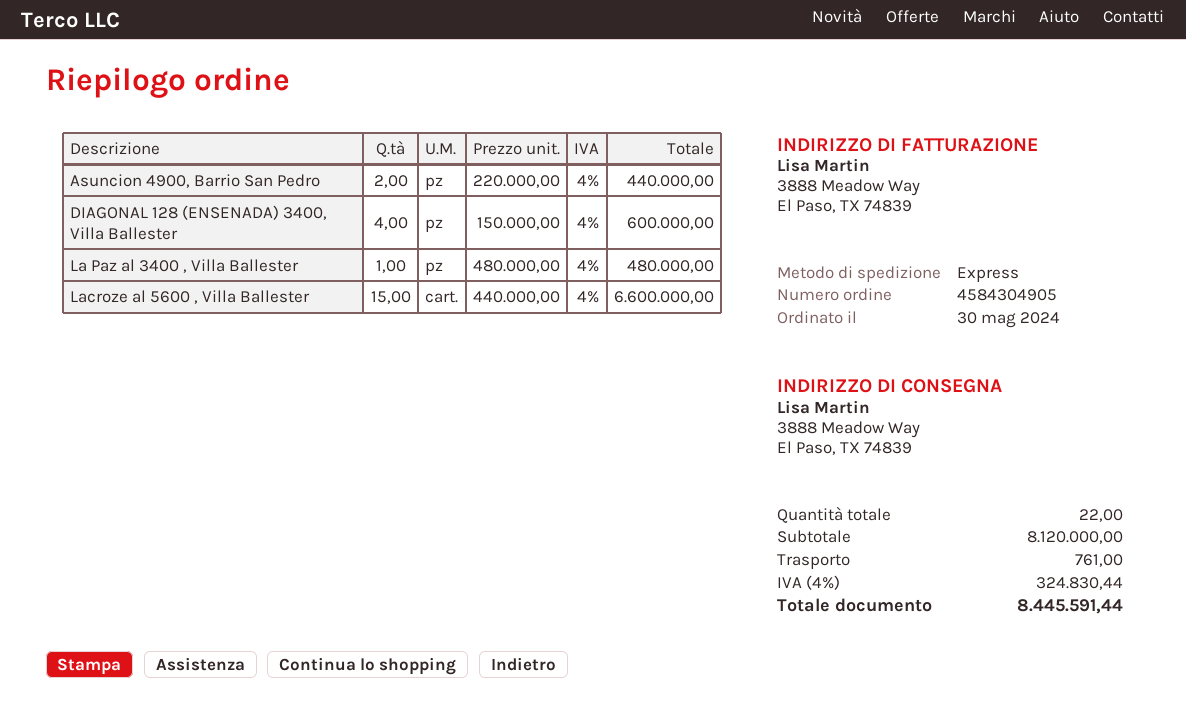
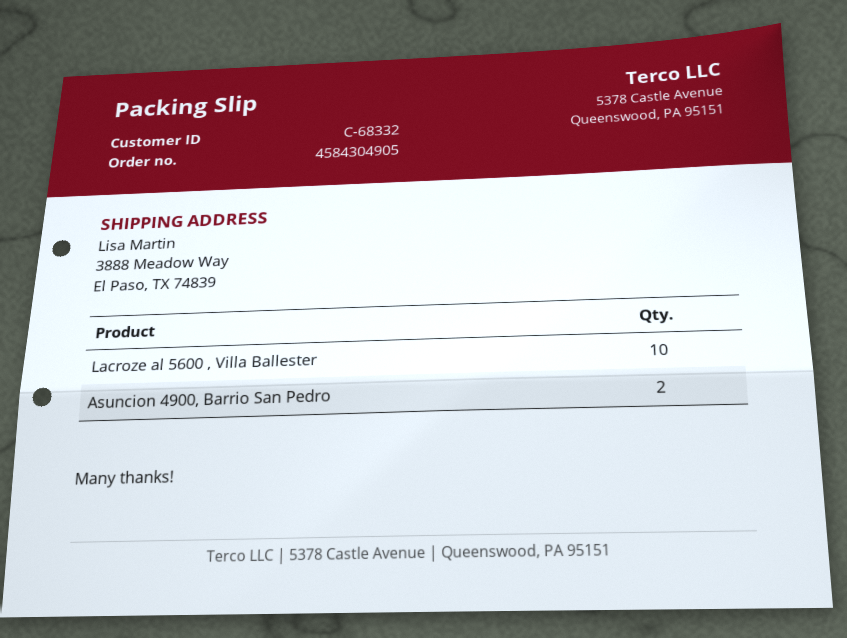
DIAGONAL 128 (ENSENADA) 3400, Villa Ballester: 4 -> none
La Paz al 3400 , Villa Ballester: 1 -> none
Lacroze al 5600 , Villa Ballester: 15 -> 10

